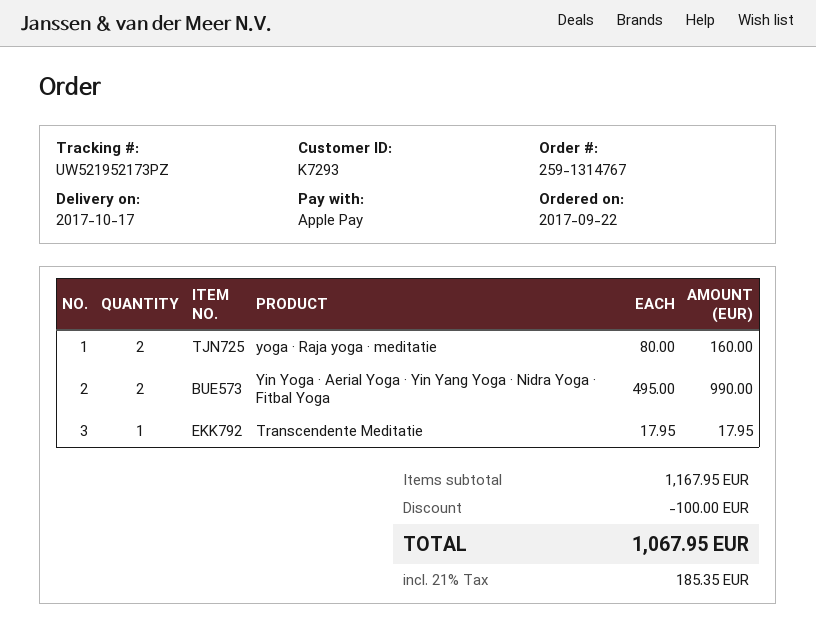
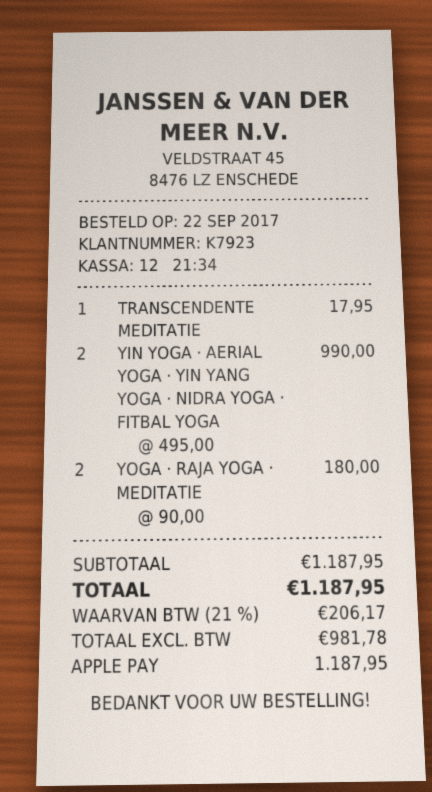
customer number: K7293 -> K7923
yoga · Raja yoga · meditatie: 2 x 80.00 = 160.00 -> 2 x 90.00 = 180.00
subtotal: 1167.95 -> 1187.95
discount: 100.00 -> none
tax: 21% = 185.35 -> 21% = 206.17
total: 1067.95 -> 1187.95

